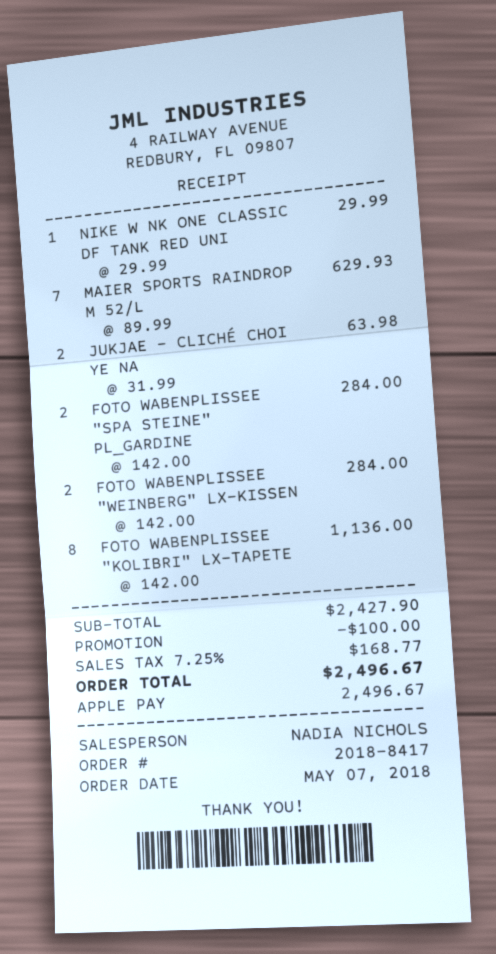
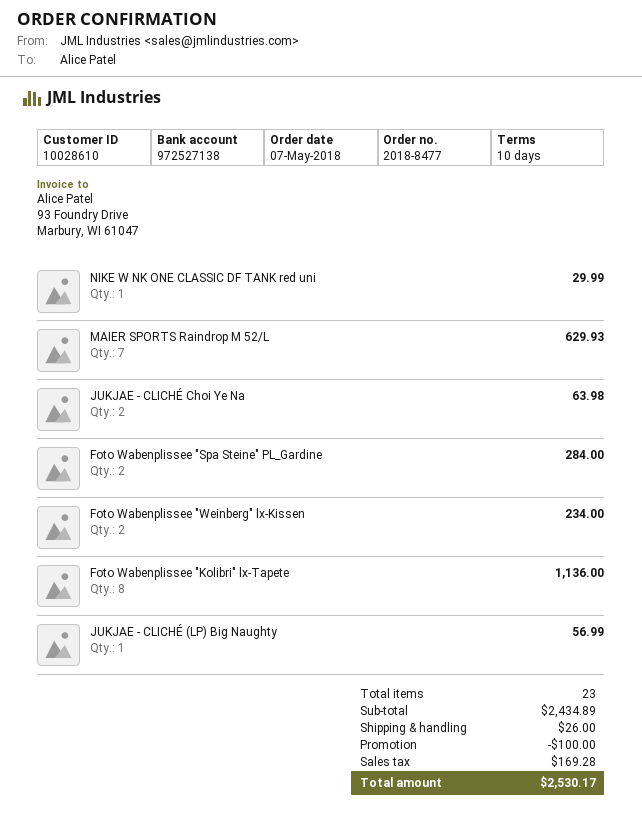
order number: 2018-8417 -> 2018-8477
FOTO WABENPLISSEE "WEINBERG" LX-KISSEN: 2 for 284.00 -> 2 for 234.00
JUKJAE - CLICHÉ (LP) Big Naughty: none -> 1 for 56.99
subtotal: 2427.90 -> 2434.89
shipping: none -> 26.00
tax: 168.77 -> 169.28
total: 2496.67 -> 2530.17

